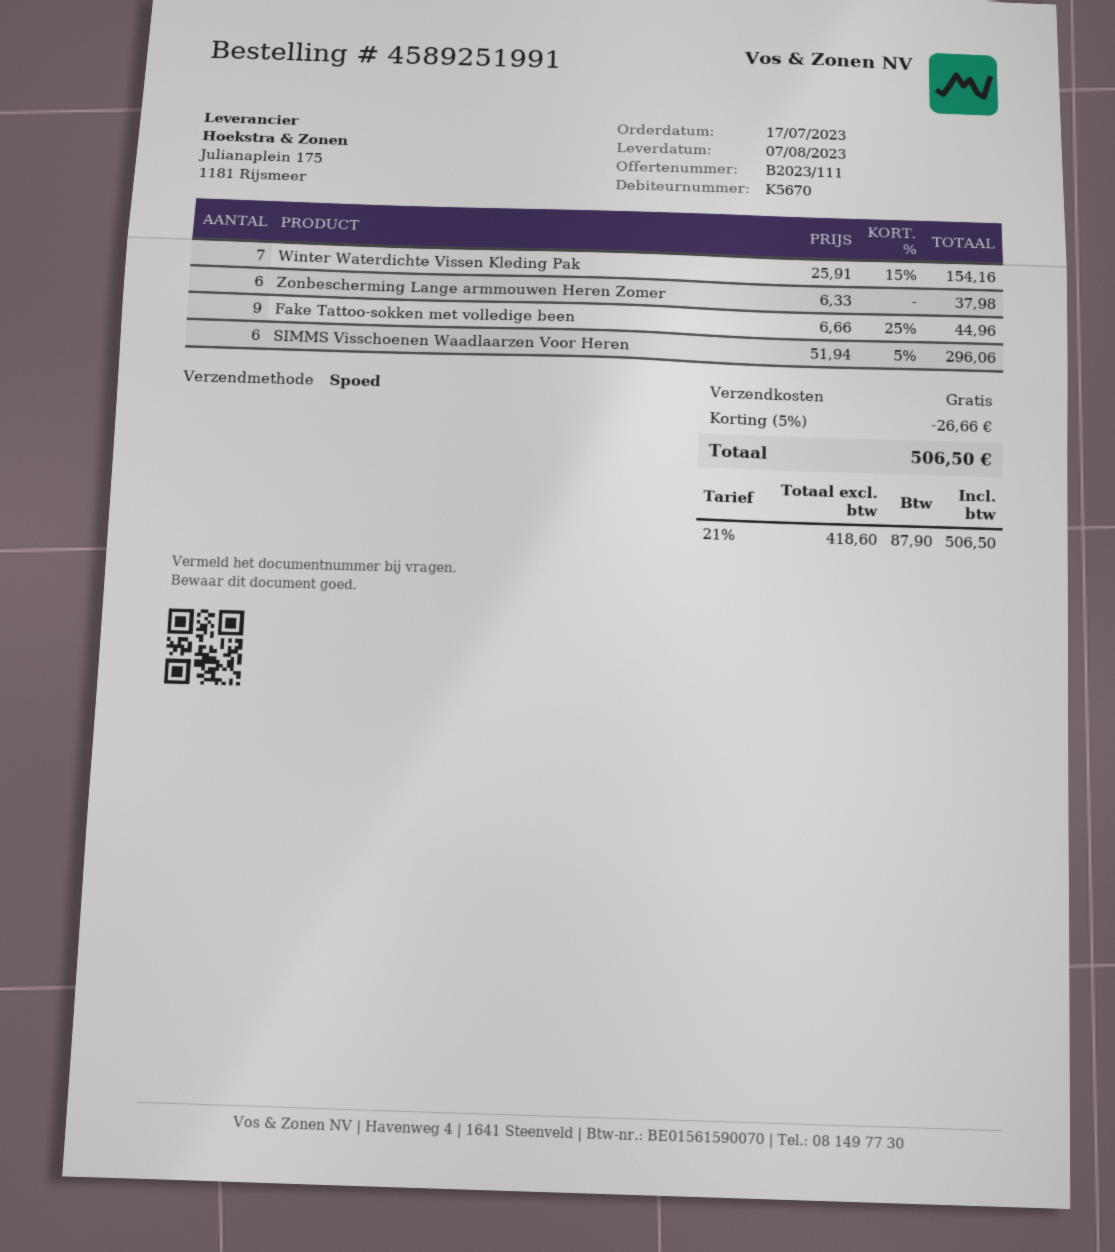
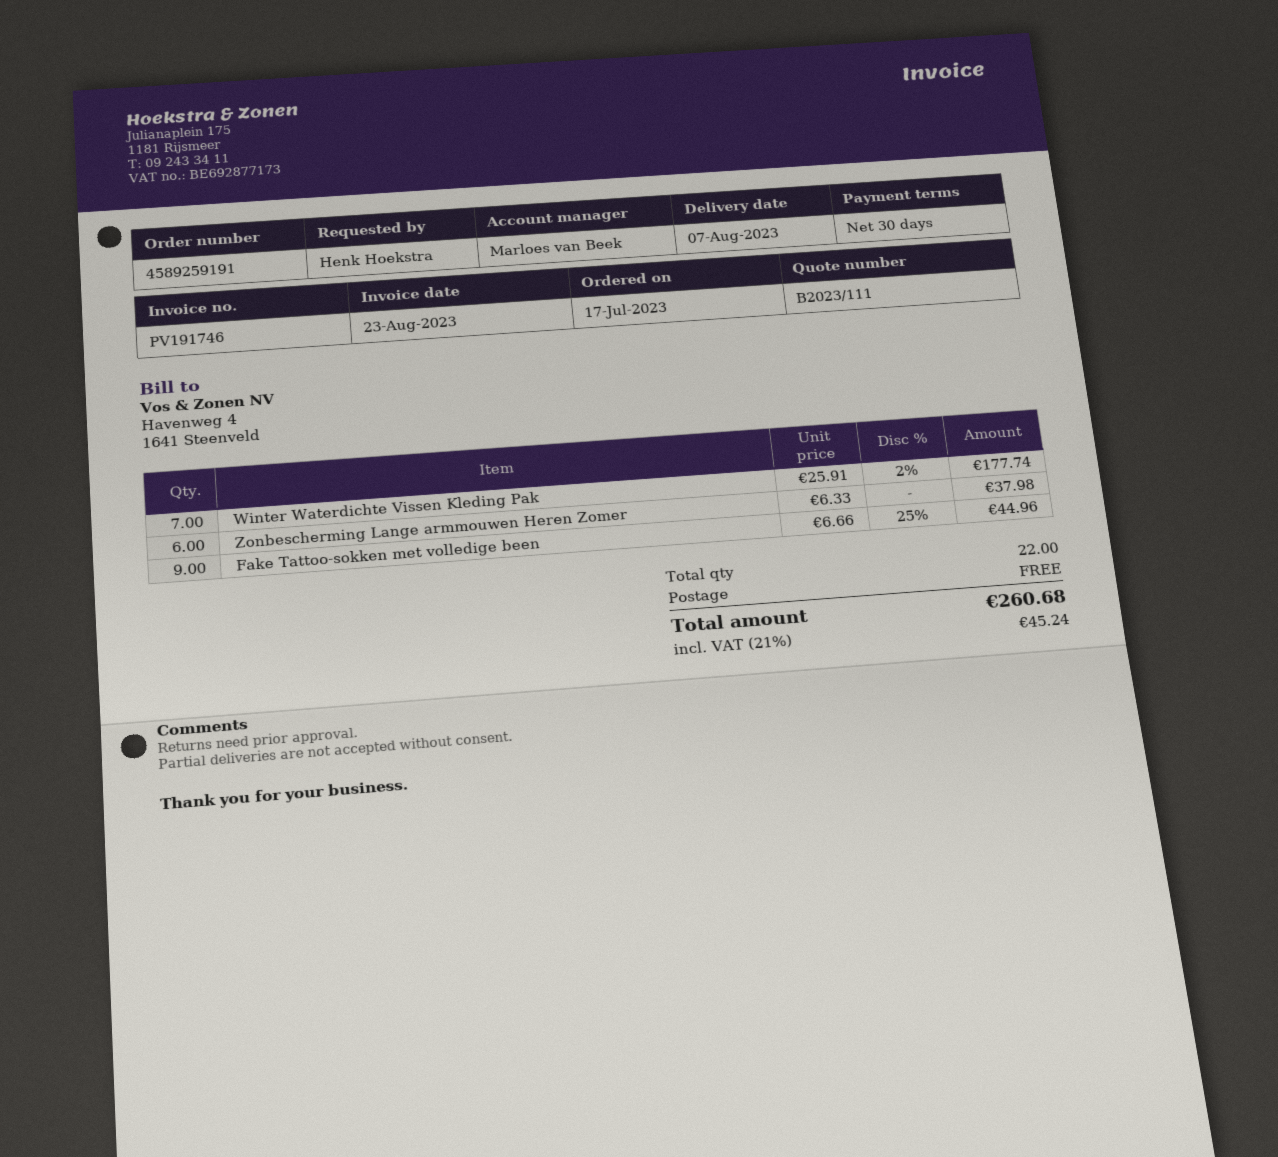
order number: 4589251991 -> 4589259191
Winter Waterdichte Vissen Kleding Pak: 7 x 25.91 - 15% = 154.16 -> 7 x 25.91 - 2% = 177.74
SIMMS Visschoenen Waadlaarzen Voor Heren: 6 x 51.94 - 5% = 296.06 -> none
discount: 5% = 26.66 -> none
tax: 21% = 87.90 -> 21% = 45.24
total: 506.50 -> 260.68

